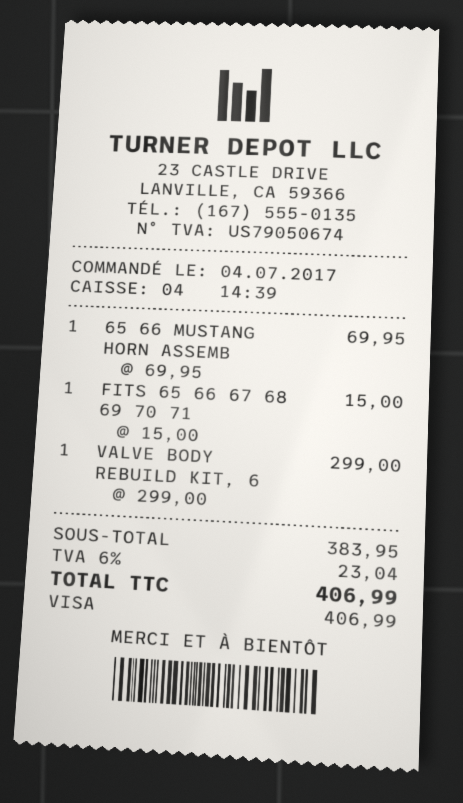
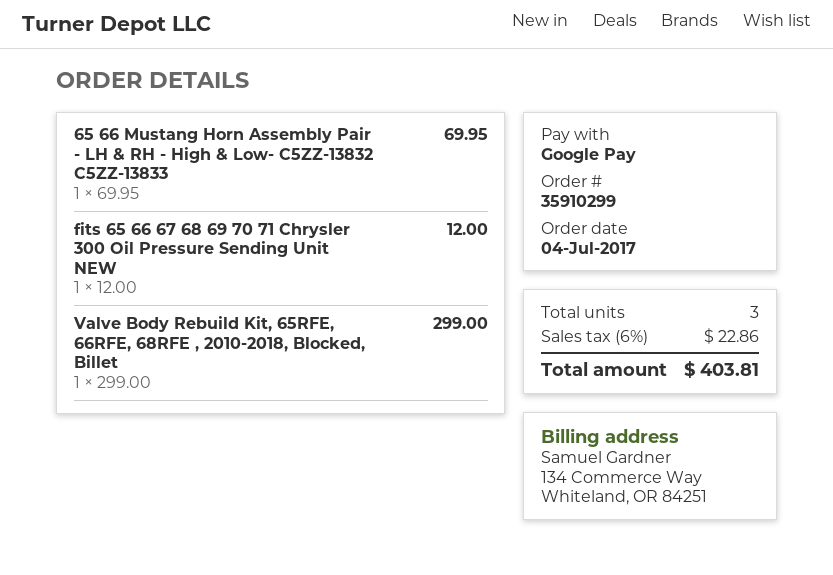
payment method: Visa -> Google Pay
FITS 65 66 67 68 69 70 71: 1 x 15.00 = 15.00 -> 1 x 12.00 = 12.00
tax: 6% = 23.04 -> 6% = 22.86
total: 406.99 -> 403.81

